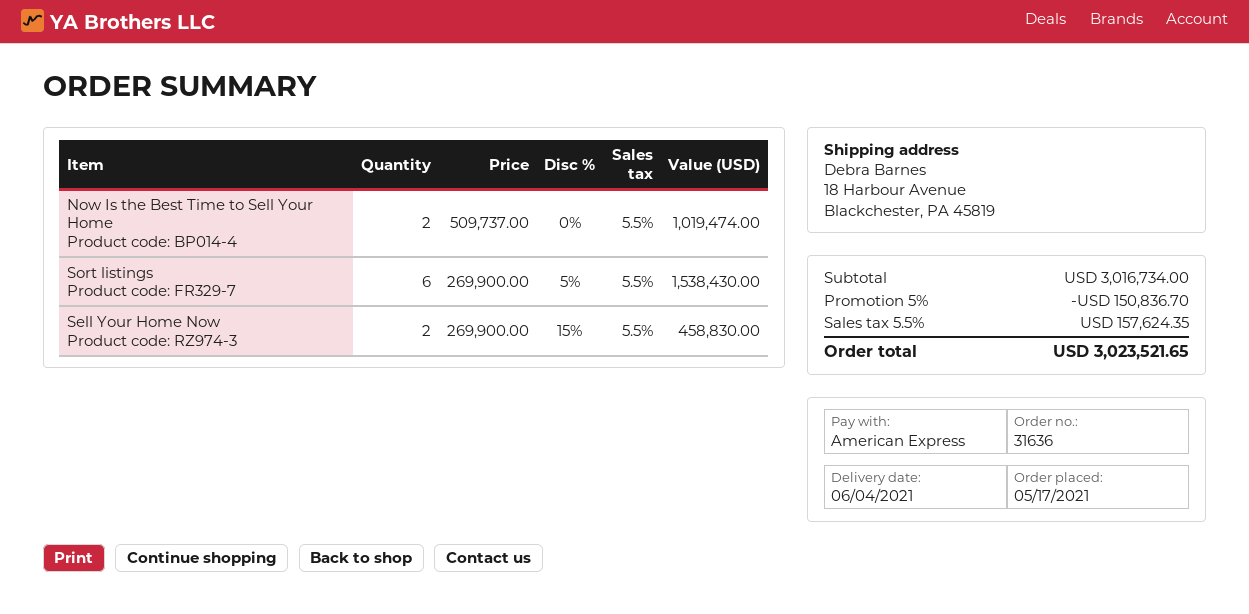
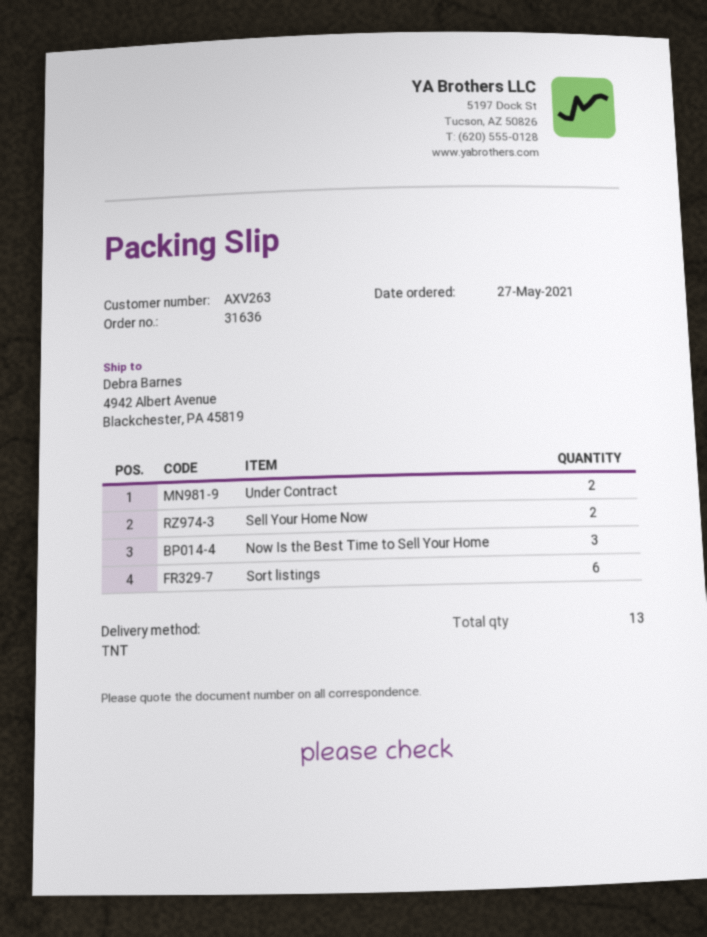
order date: 2021-05-17 -> 2021-05-27
ship to: 18 Harbour Avenue, Blackchester, PA 45819 -> 4942 Albert Avenue, Blackchester, PA 45819
Now Is the Best Time to Sell Your Home: 2 -> 3
Under Contract: none -> 2

